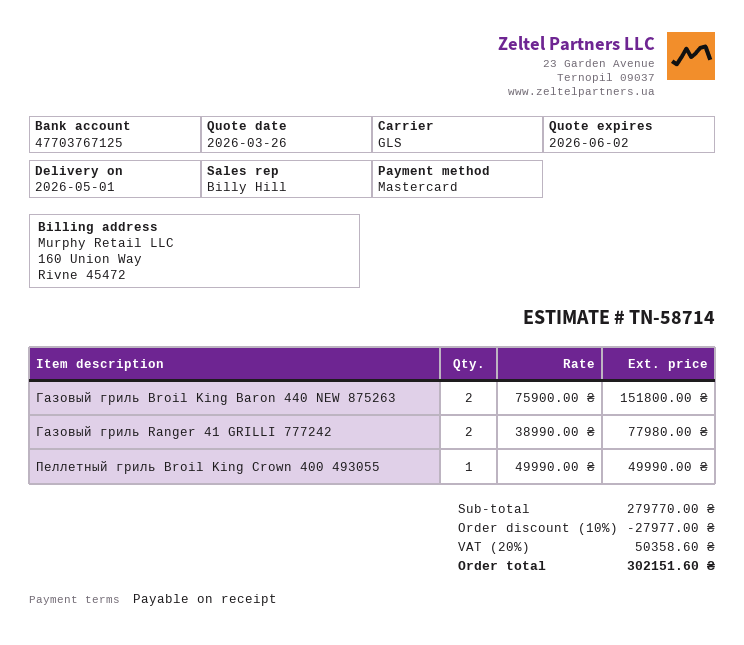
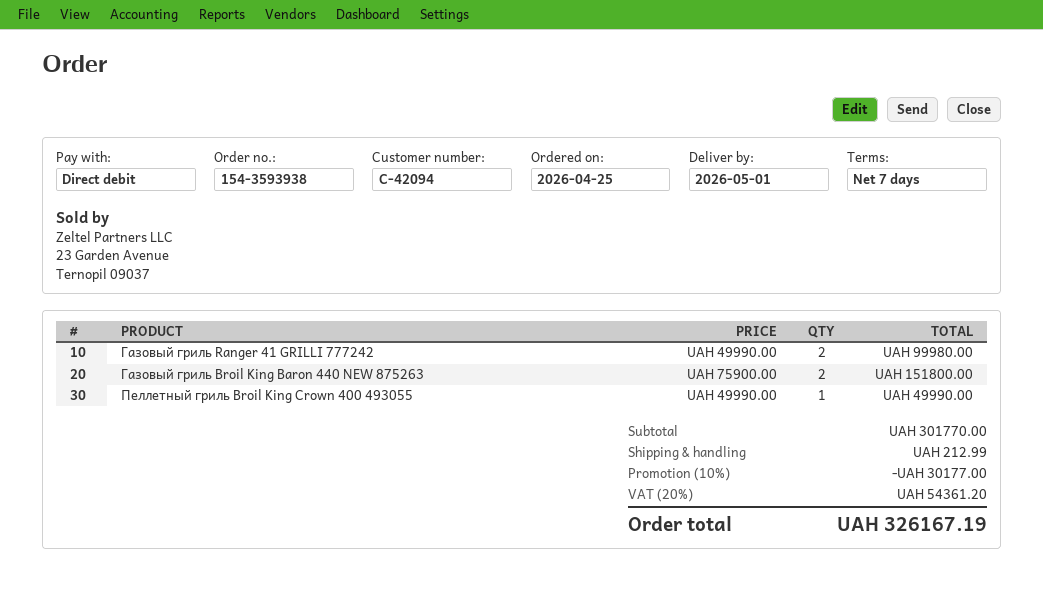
payment terms: on receipt -> 7 days
payment method: Mastercard -> direct debit
Газовый гриль Ranger 41 GRILLI 777242: 2 x 38990.00 = 77980.00 -> 2 x 49990.00 = 99980.00
subtotal: 279770.00 -> 301770.00
discount: 10% = 27977.00 -> 10% = 30177.00
shipping: none -> 212.99
tax: 20% = 50358.60 -> 20% = 54361.20
total: 302151.60 -> 326167.19

